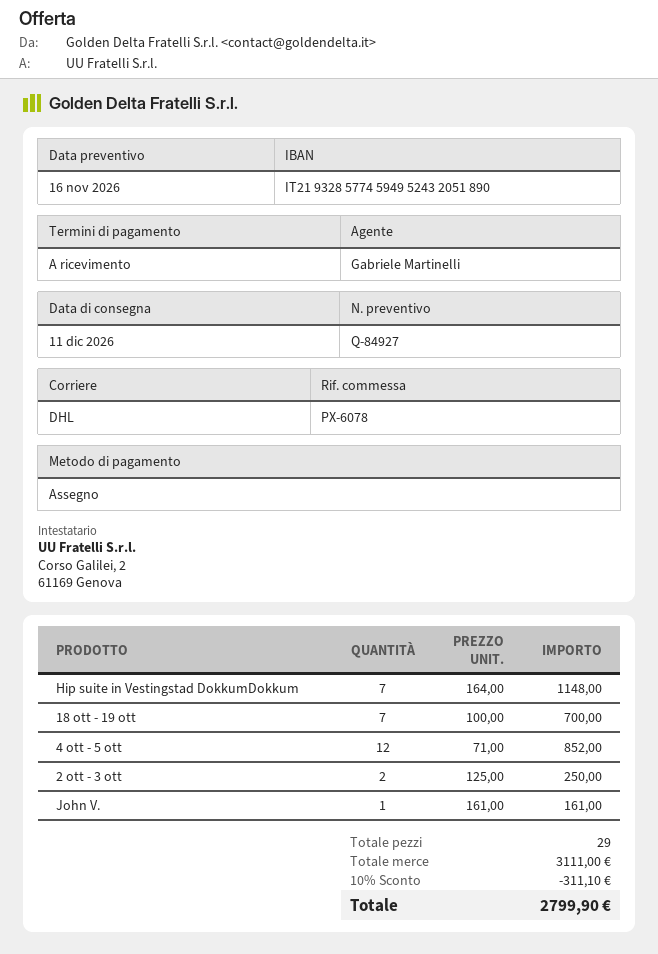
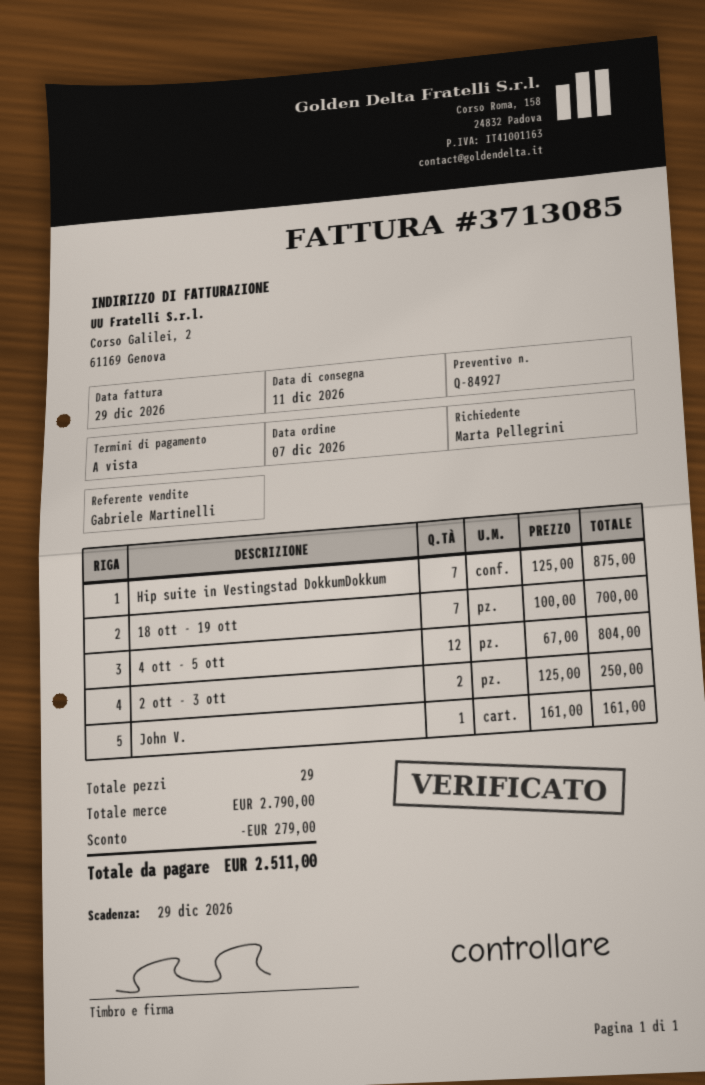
Hip suite in Vestingstad DokkumDokkum: 7 x 164.00 = 1148.00 -> 7 x 125.00 = 875.00
4 ott - 5 ott: 12 x 71.00 = 852.00 -> 12 x 67.00 = 804.00
subtotal: 3111.00 -> 2790.00
discount: 311.10 -> 279.00
total: 2799.90 -> 2511.00

